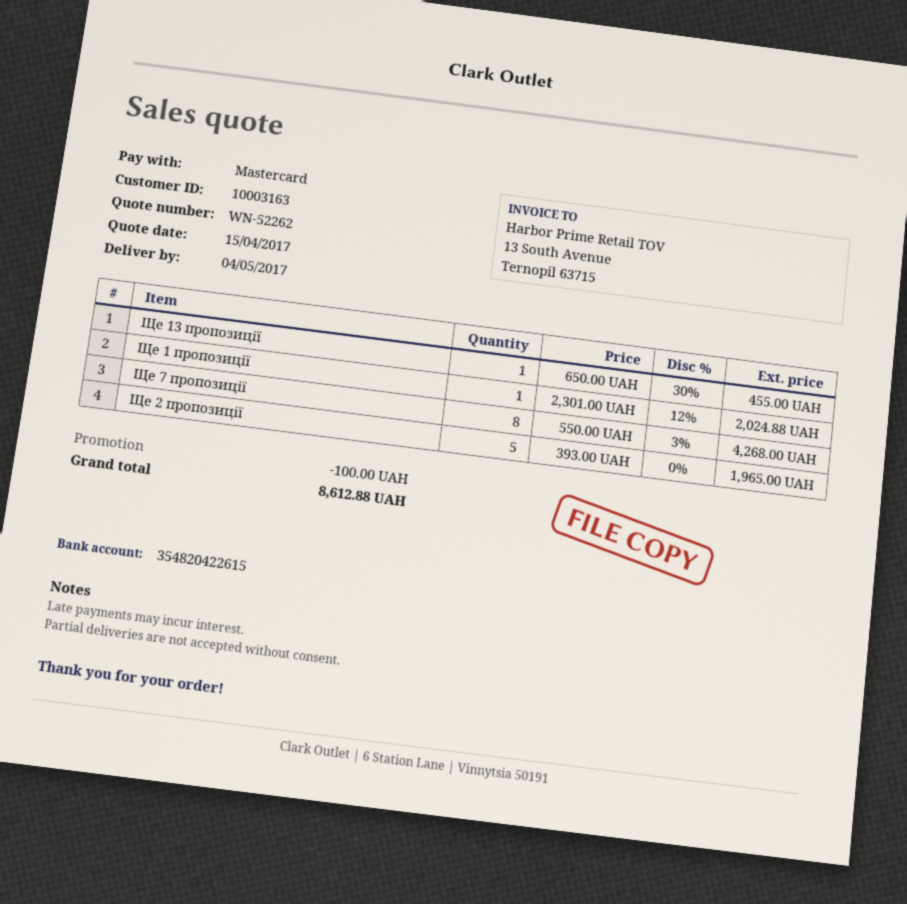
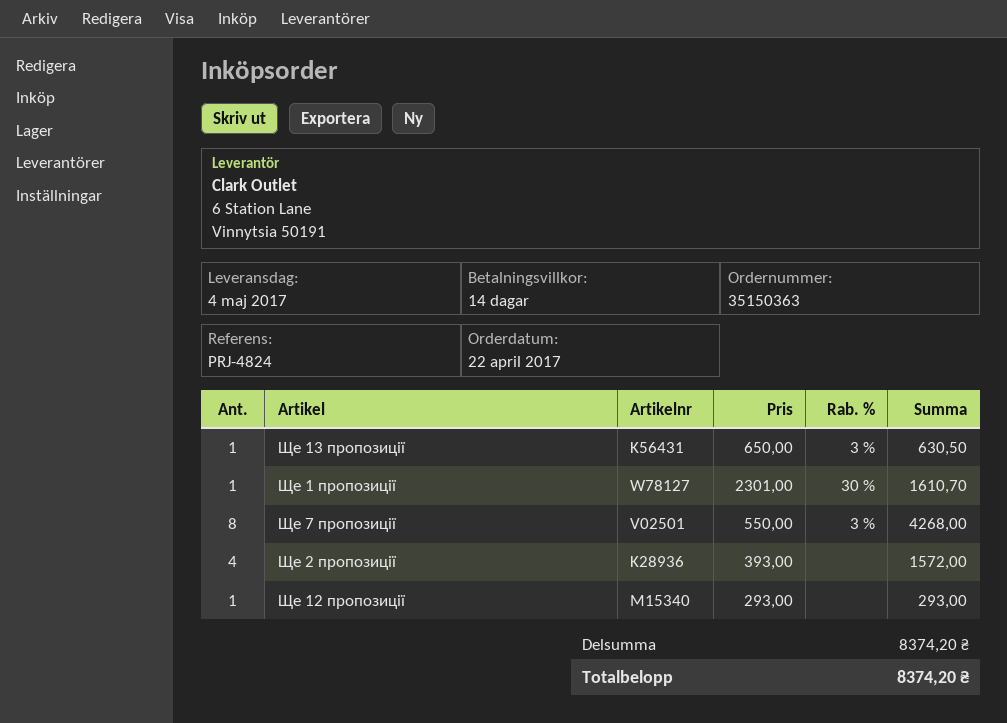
Ще 13 пропозиції: 1 x 650.00 - 30% = 455.00 -> 1 x 650.00 - 3% = 630.50
Ще 1 пропозиції: 1 x 2301.00 - 12% = 2024.88 -> 1 x 2301.00 - 30% = 1610.70
Ще 2 пропозиції: 5 x 393.00 = 1965.00 -> 4 x 393.00 = 1572.00
Ще 12 пропозиції: none -> 1 x 293.00 = 293.00
discount: 100.00 -> none
total: 8612.88 -> 8374.20

